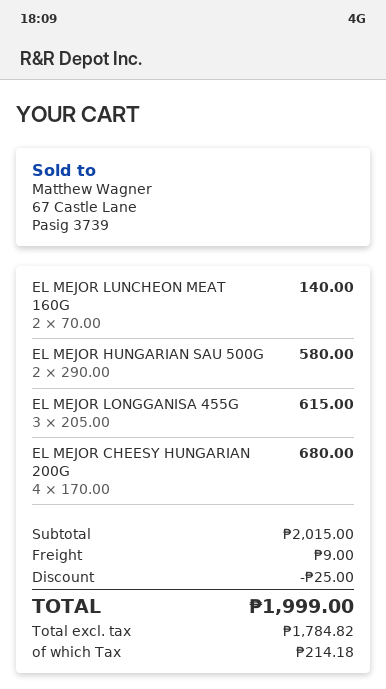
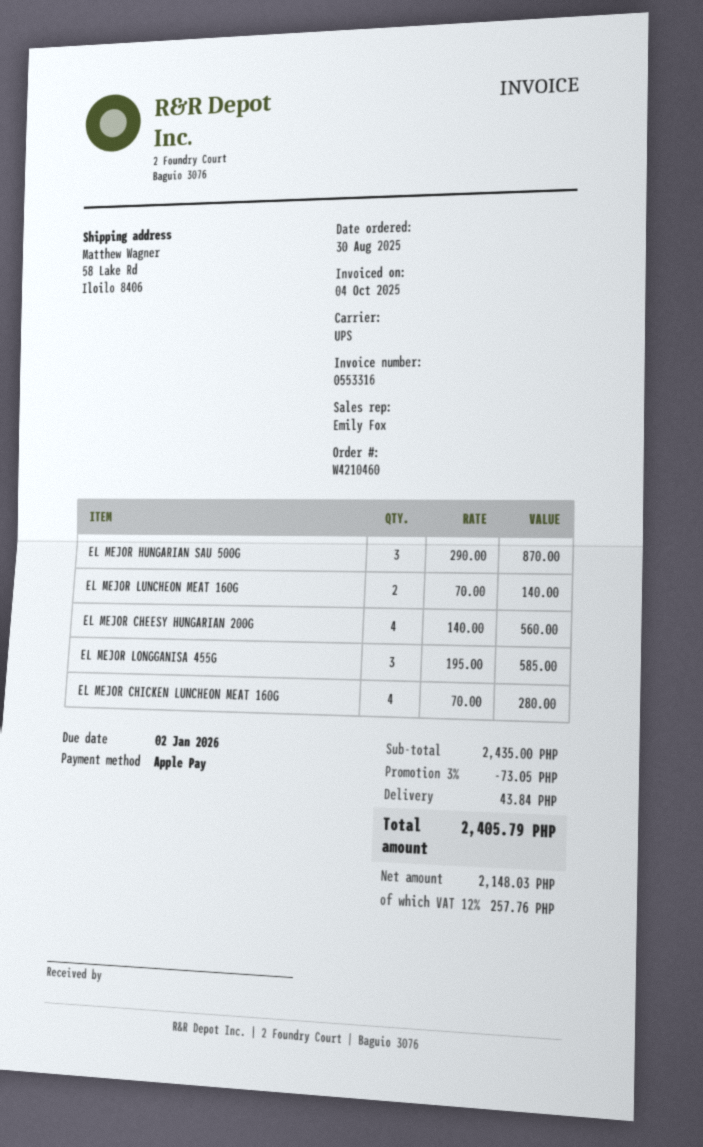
EL MEJOR HUNGARIAN SAU 500G: 2 x 290.00 = 580.00 -> 3 x 290.00 = 870.00
EL MEJOR LONGGANISA 455G: 3 x 205.00 = 615.00 -> 3 x 195.00 = 585.00
EL MEJOR CHEESY HUNGARIAN 200G: 4 x 170.00 = 680.00 -> 4 x 140.00 = 560.00
EL MEJOR CHICKEN LUNCHEON MEAT 160G: none -> 4 x 70.00 = 280.00
subtotal: 2015.00 -> 2435.00
discount: 25.00 -> 73.05
shipping: 9.00 -> 43.84
net: 1784.82 -> 2148.03
tax: 214.18 -> 257.76
total: 1999.00 -> 2405.79

